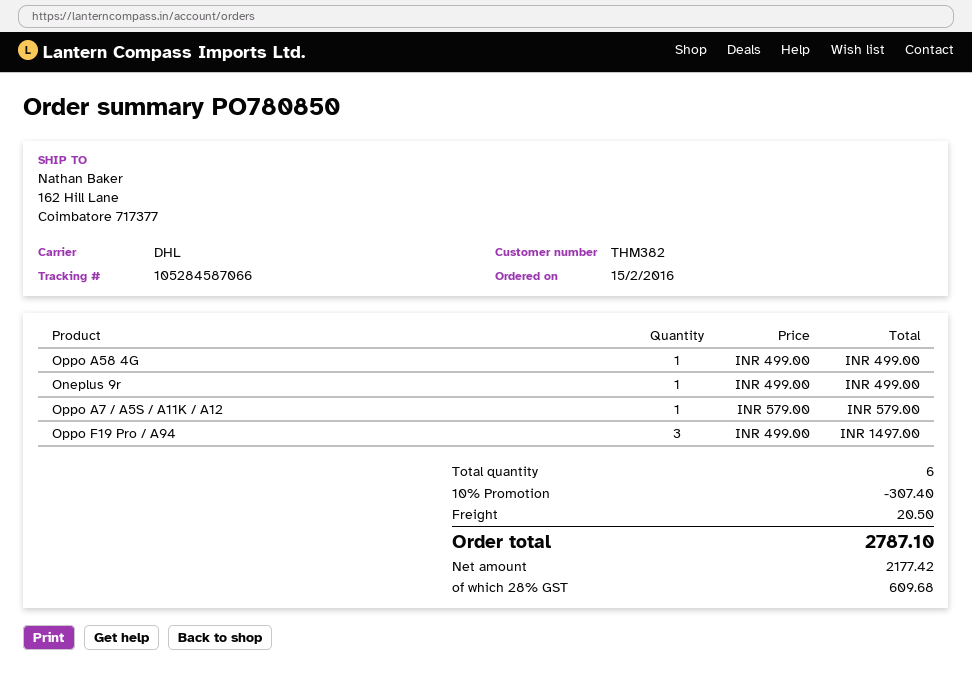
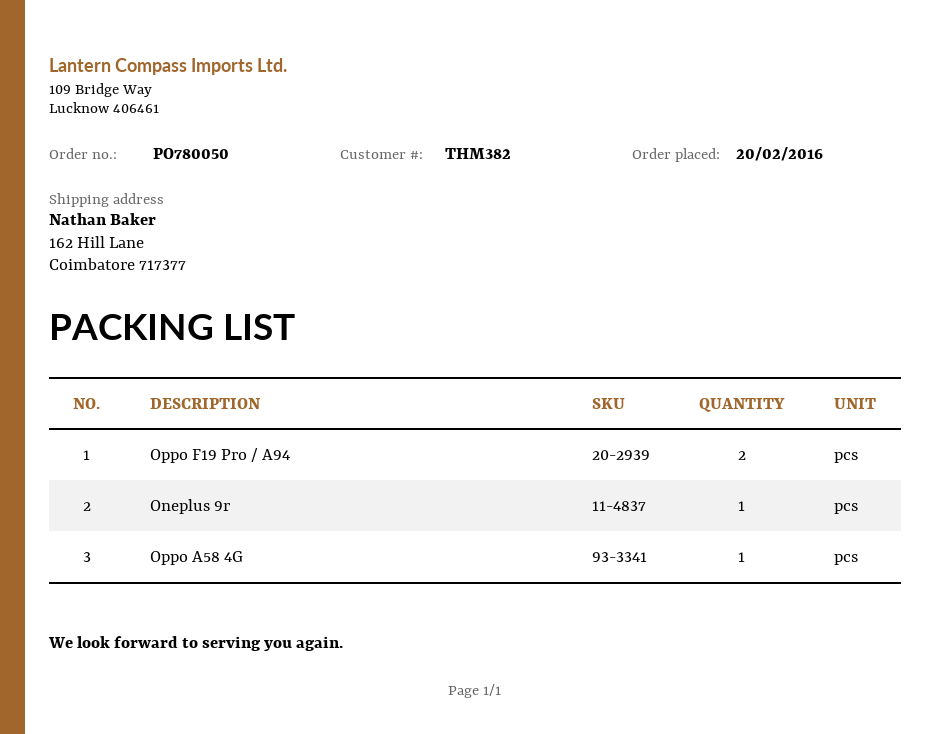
order number: PO780850 -> PO780050
order date: 2016-02-15 -> 2016-02-20
Oppo A7 / A5S / A11K / A12: 1 -> none
Oppo F19 Pro / A94: 3 -> 2

